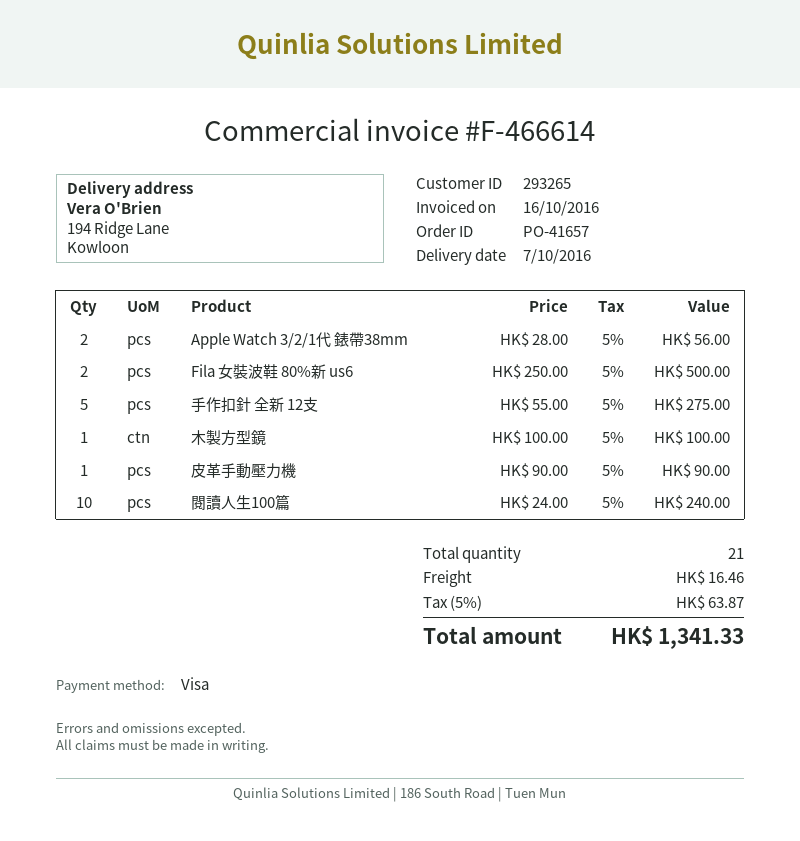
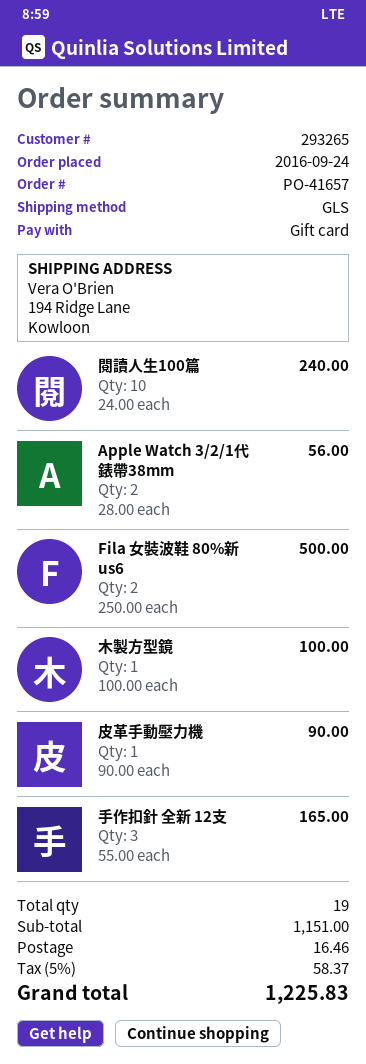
payment method: Visa -> gift card
手作扣針 全新 12支: 5 x 55.00 = 275.00 -> 3 x 55.00 = 165.00
total quantity: 21 -> 19
tax: 5% = 63.87 -> 5% = 58.37
total: 1341.33 -> 1225.83

